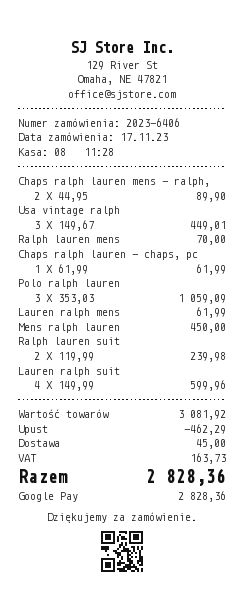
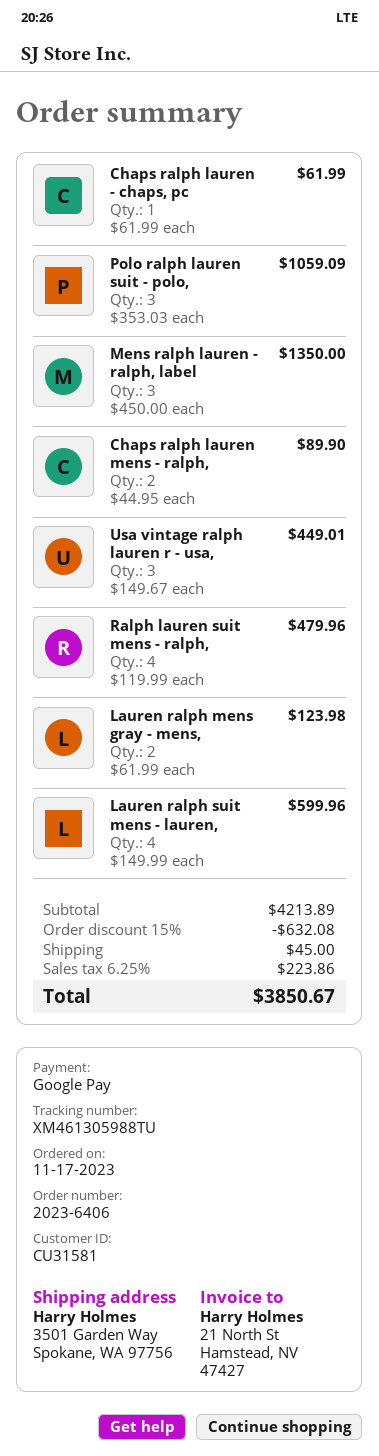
Ralph lauren mens: 1 x 70.00 = 70.00 -> none
Lauren ralph mens: 1 x 61.99 = 61.99 -> 2 x 61.99 = 123.98
Mens ralph lauren: 1 x 450.00 = 450.00 -> 3 x 450.00 = 1350.00
Ralph lauren suit: 2 x 119.99 = 239.98 -> 4 x 119.99 = 479.96
subtotal: 3081.92 -> 4213.89
discount: 462.29 -> 632.08
tax: 163.73 -> 223.86
total: 2828.36 -> 3850.67

